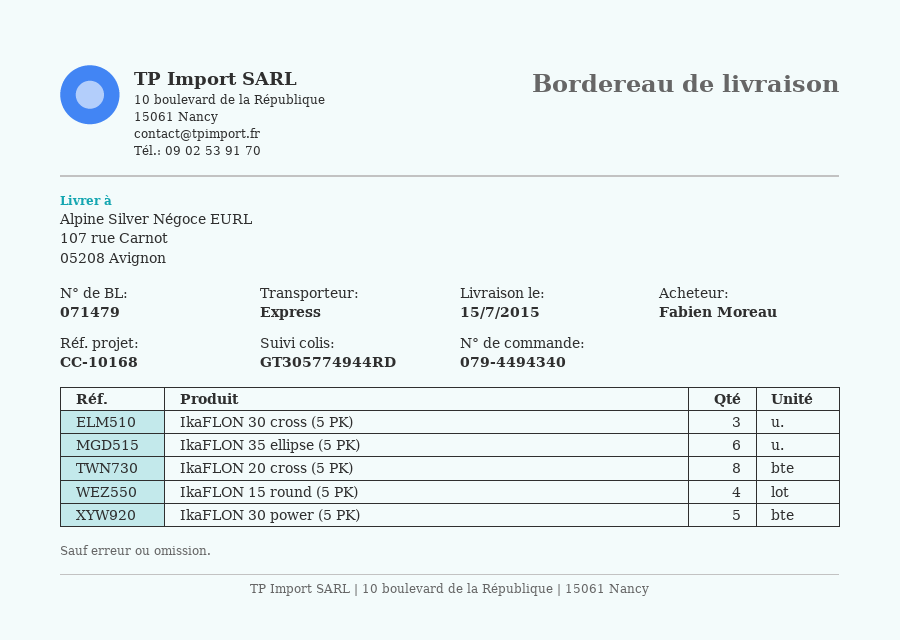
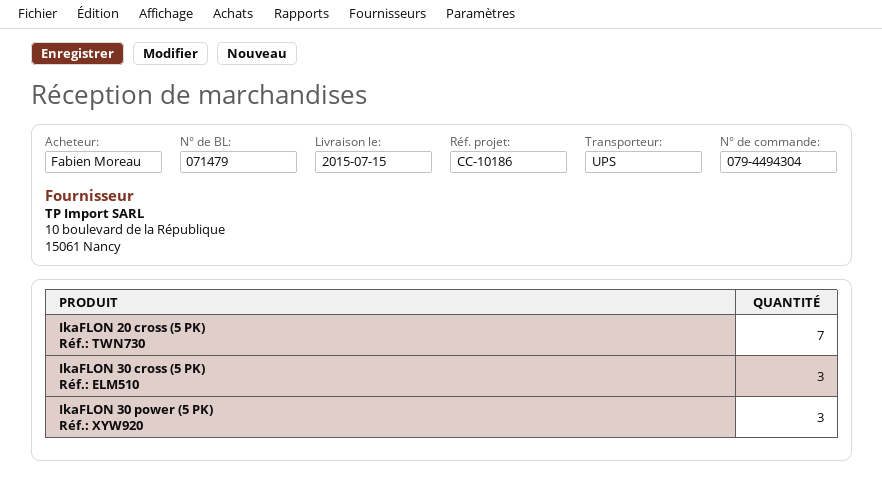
order number: 079-4494340 -> 079-4494304
reference: CC-10168 -> CC-10186
shipping method: express -> UPS
IkaFLON 35 ellipse (5 PK): 6 -> none
IkaFLON 20 cross (5 PK): 8 -> 7
IkaFLON 15 round (5 PK): 4 -> none
IkaFLON 30 power (5 PK): 5 -> 3

